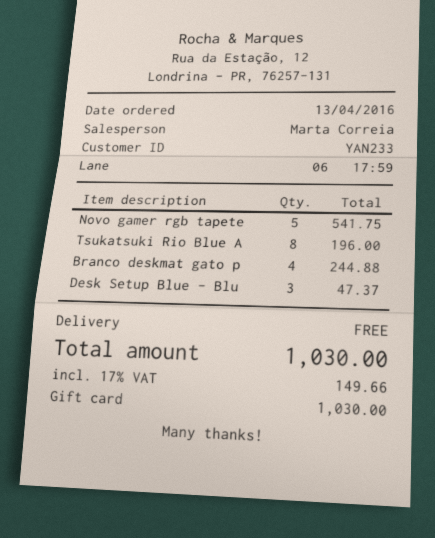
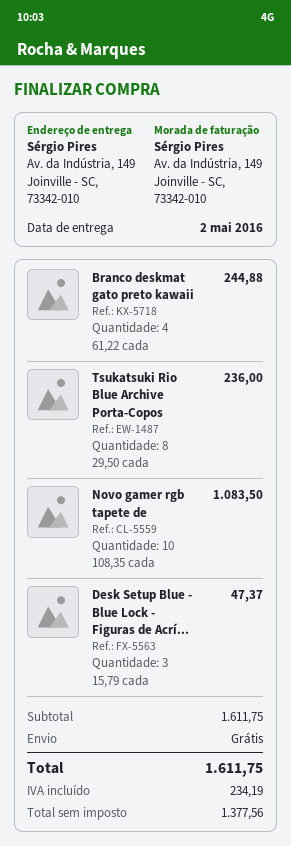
Novo gamer rgb tapete: 5 for 541.75 -> 10 for 1083.50
Tsukatsuki Rio Blue A: 8 for 196.00 -> 8 for 236.00
tax: 149.66 -> 234.19
total: 1030.00 -> 1611.75

